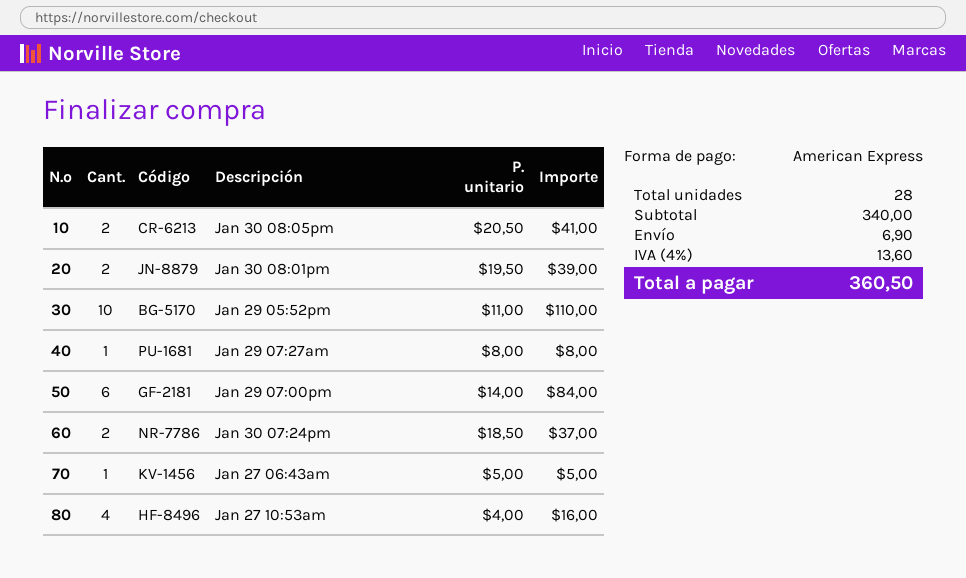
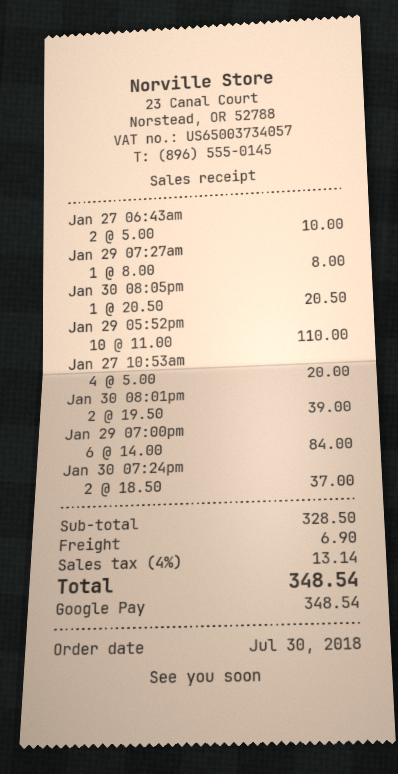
payment method: American Express -> Google Pay
Jan 30 08:05pm: 2 x 20.50 = 41.00 -> 1 x 20.50 = 20.50
Jan 27 06:43am: 1 x 5.00 = 5.00 -> 2 x 5.00 = 10.00
Jan 27 10:53am: 4 x 4.00 = 16.00 -> 4 x 5.00 = 20.00
subtotal: 340.00 -> 328.50
tax: 4% = 13.60 -> 4% = 13.14
total: 360.50 -> 348.54

